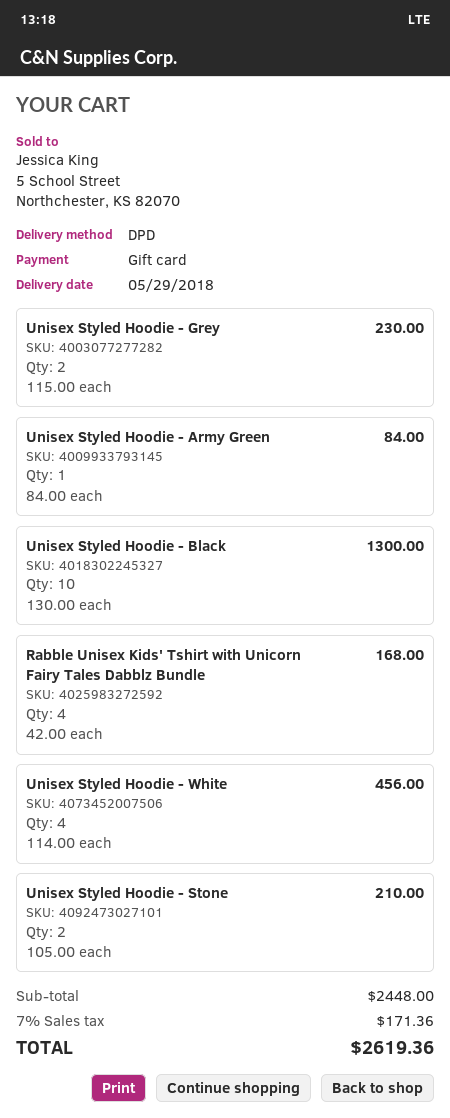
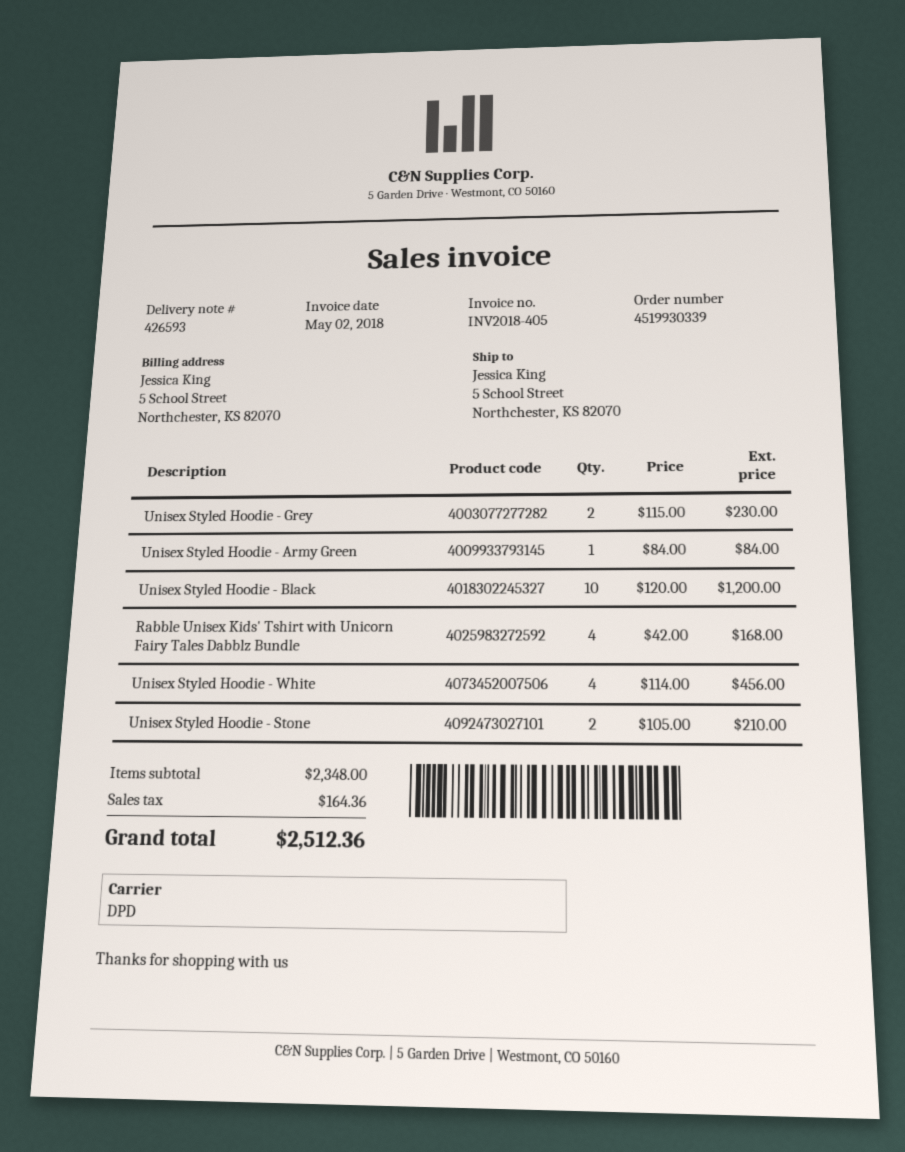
Unisex Styled Hoodie - Black: 10 x 130.00 = 1300.00 -> 10 x 120.00 = 1200.00
subtotal: 2448.00 -> 2348.00
tax: 171.36 -> 164.36
total: 2619.36 -> 2512.36

